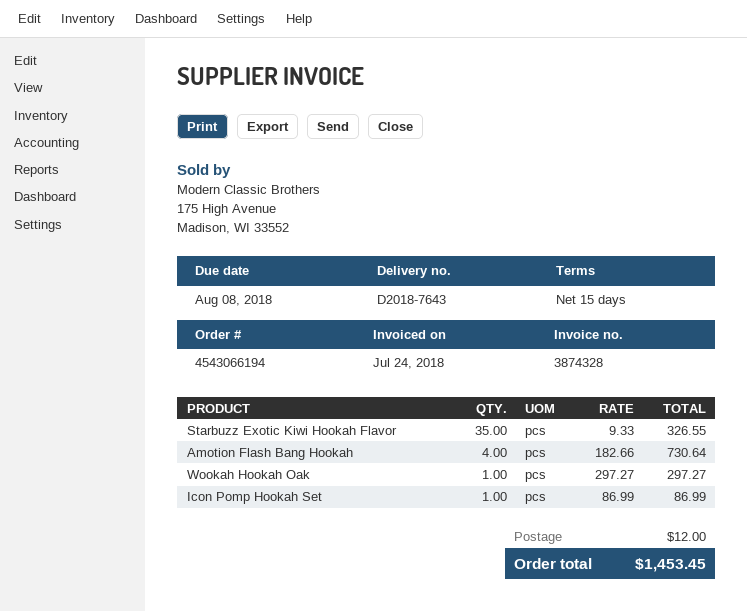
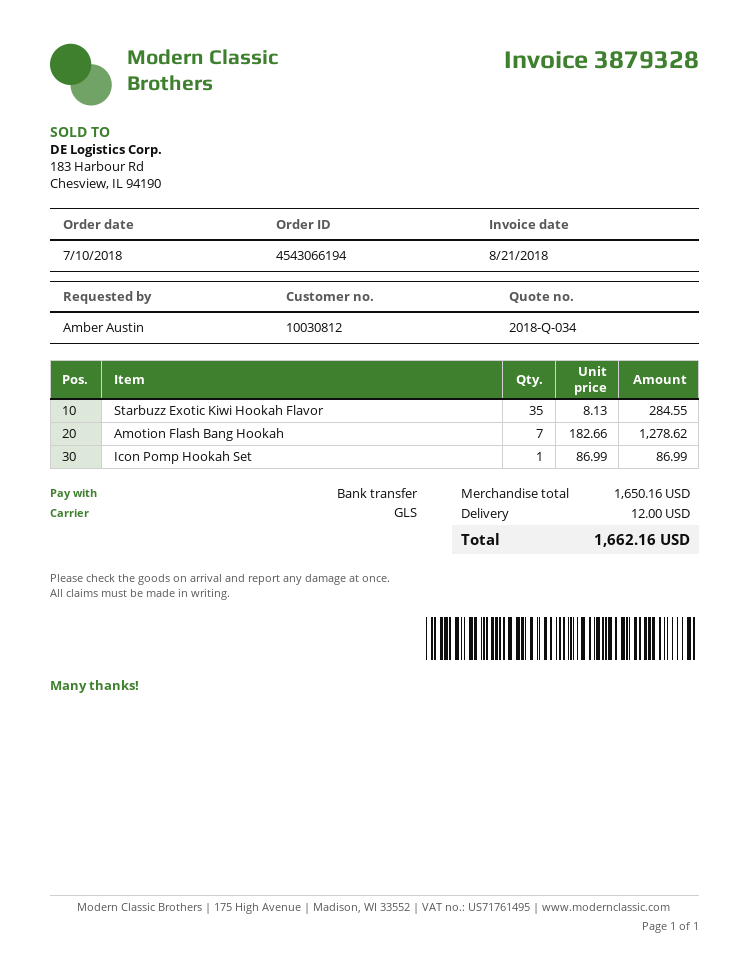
invoice number: 3874328 -> 3879328
invoice date: 2018-07-24 -> 2018-08-21
Starbuzz Exotic Kiwi Hookah Flavor: 35 x 9.33 = 326.55 -> 35 x 8.13 = 284.55
Amotion Flash Bang Hookah: 4 x 182.66 = 730.64 -> 7 x 182.66 = 1278.62
Wookah Hookah Oak: 1 x 297.27 = 297.27 -> none
total: 1453.45 -> 1662.16

